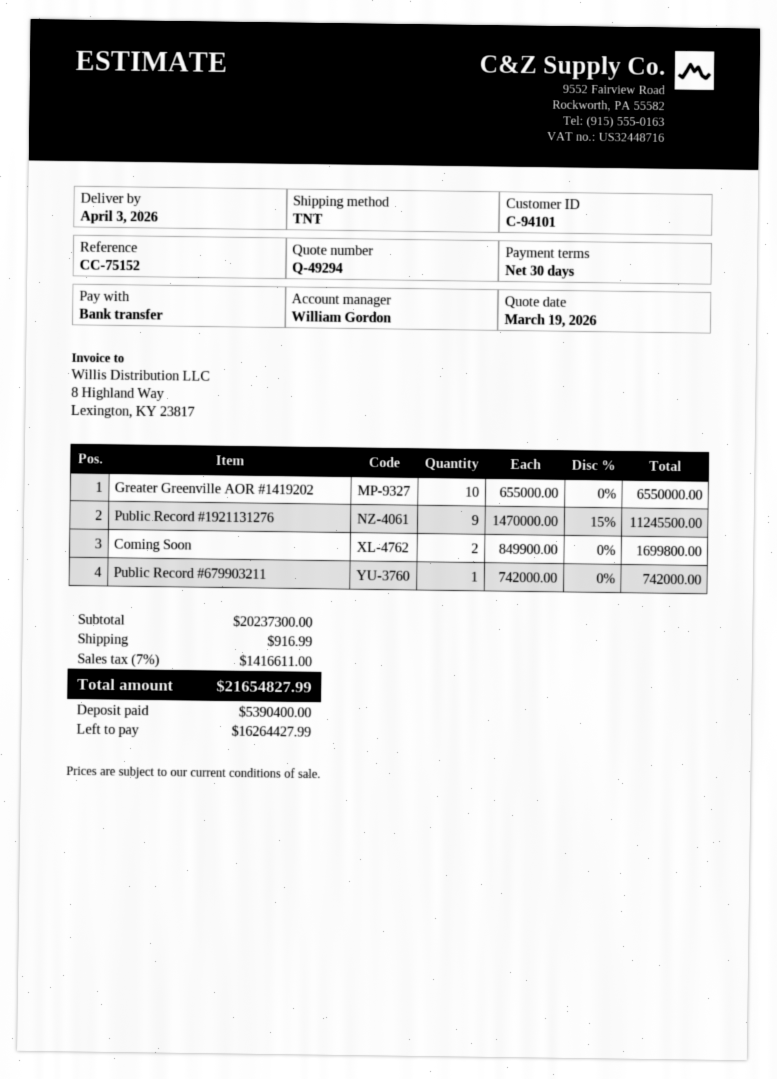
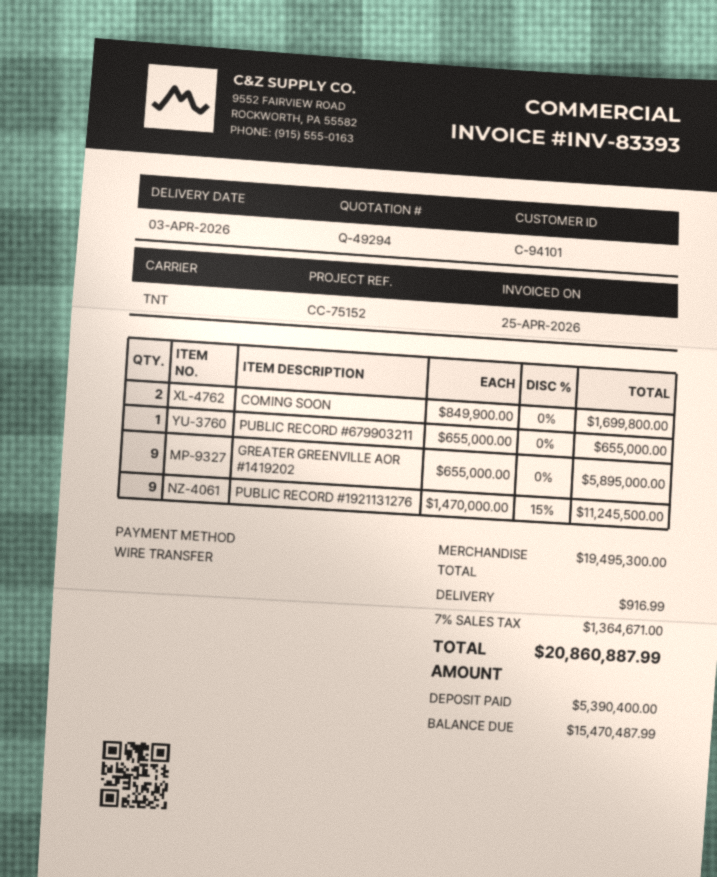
Greater Greenville AOR #1419202: 10 x 655000.00 = 6550000.00 -> 9 x 655000.00 = 5895000.00
Public Record #679903211: 1 x 742000.00 = 742000.00 -> 1 x 655000.00 = 655000.00
subtotal: 20237300.00 -> 19495300.00
tax: 7% = 1416611.00 -> 7% = 1364671.00
total: 21654827.99 -> 20860887.99
balance: 16264427.99 -> 15470487.99

